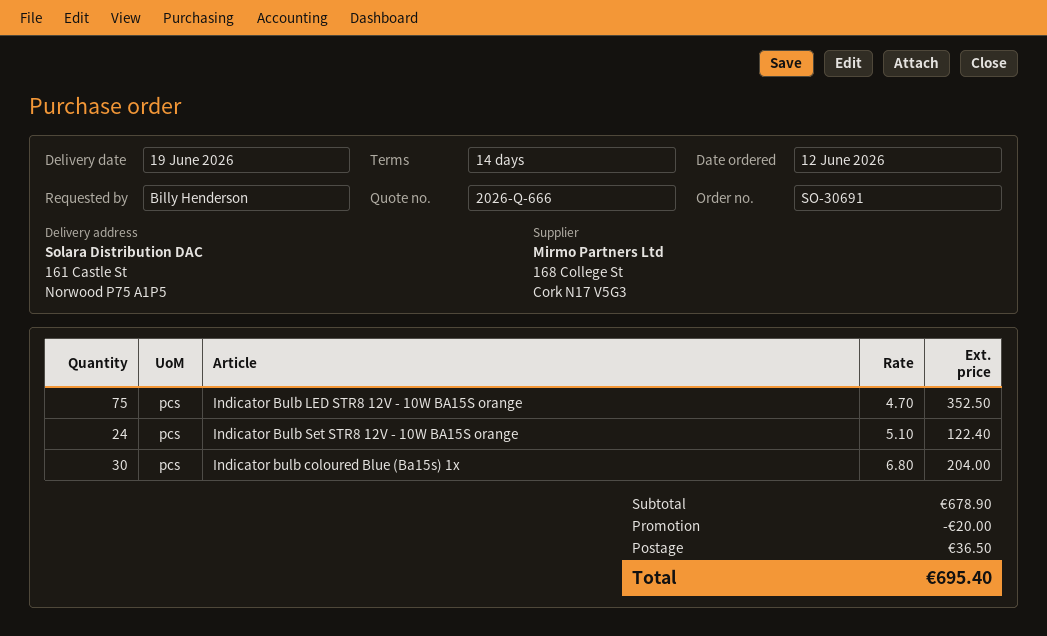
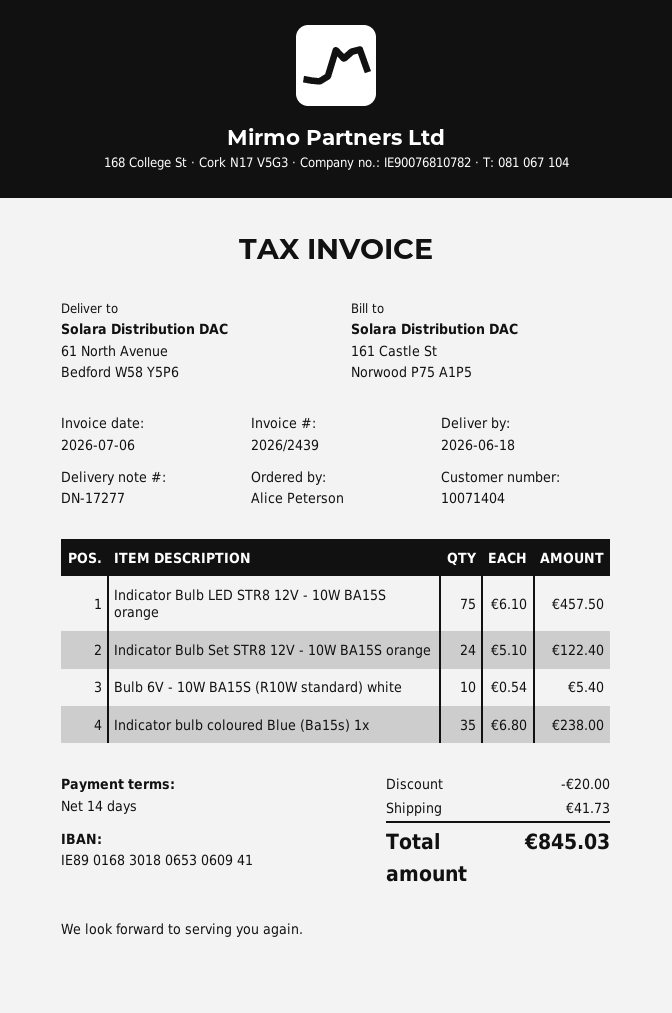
delivery date: 2026-06-19 -> 2026-06-18
ordered by: Billy Henderson -> Alice Peterson
ship to: 161 Castle St, Norwood P75 A1P5 -> 61 North Avenue, Bedford W58 Y5P6
Indicator Bulb LED STR8 12V - 10W BA15S orange: 75 x 4.70 = 352.50 -> 75 x 6.10 = 457.50
Indicator bulb coloured Blue (Ba15s) 1x: 30 x 6.80 = 204.00 -> 35 x 6.80 = 238.00
Bulb 6V - 10W BA15S (R10W standard) white: none -> 10 x 0.54 = 5.40
shipping: 36.50 -> 41.73
total: 695.40 -> 845.03

